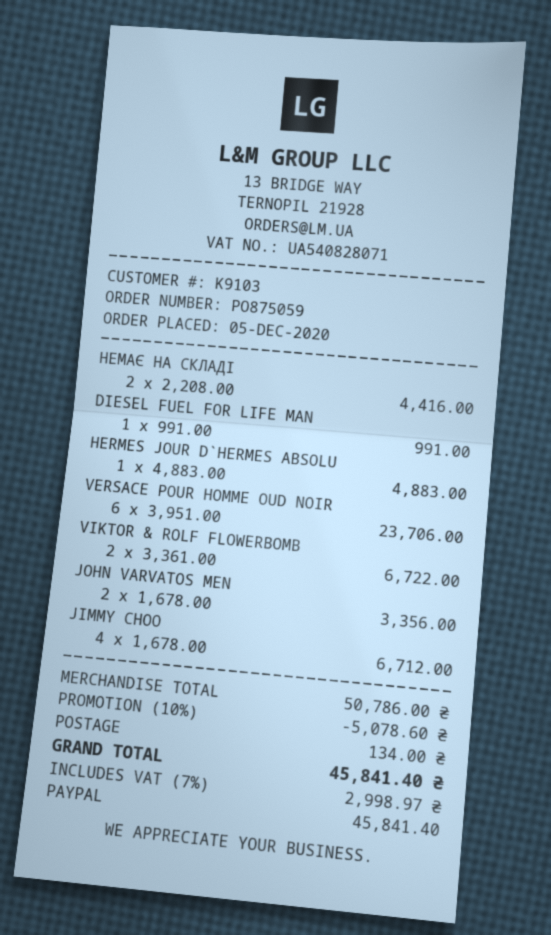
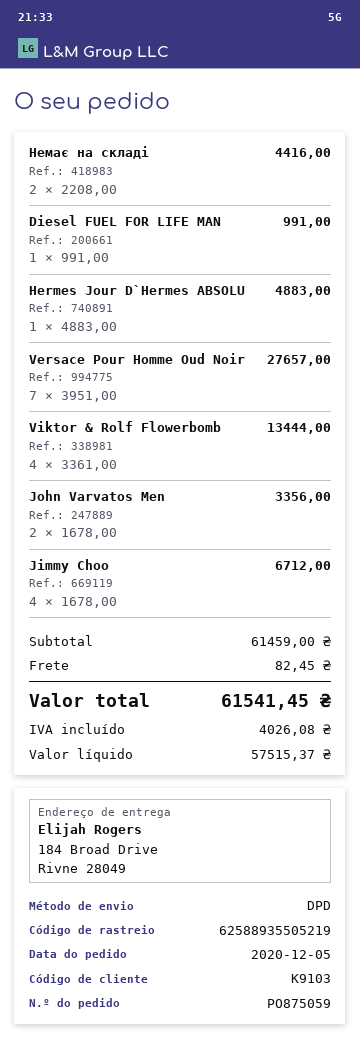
VERSACE POUR HOMME OUD NOIR: 6 x 3951.00 = 23706.00 -> 7 x 3951.00 = 27657.00
VIKTOR & ROLF FLOWERBOMB: 2 x 3361.00 = 6722.00 -> 4 x 3361.00 = 13444.00
subtotal: 50786.00 -> 61459.00
discount: 10% = 5078.60 -> none
shipping: 134.00 -> 82.45
tax: 2998.97 -> 4026.08
total: 45841.40 -> 61541.45

